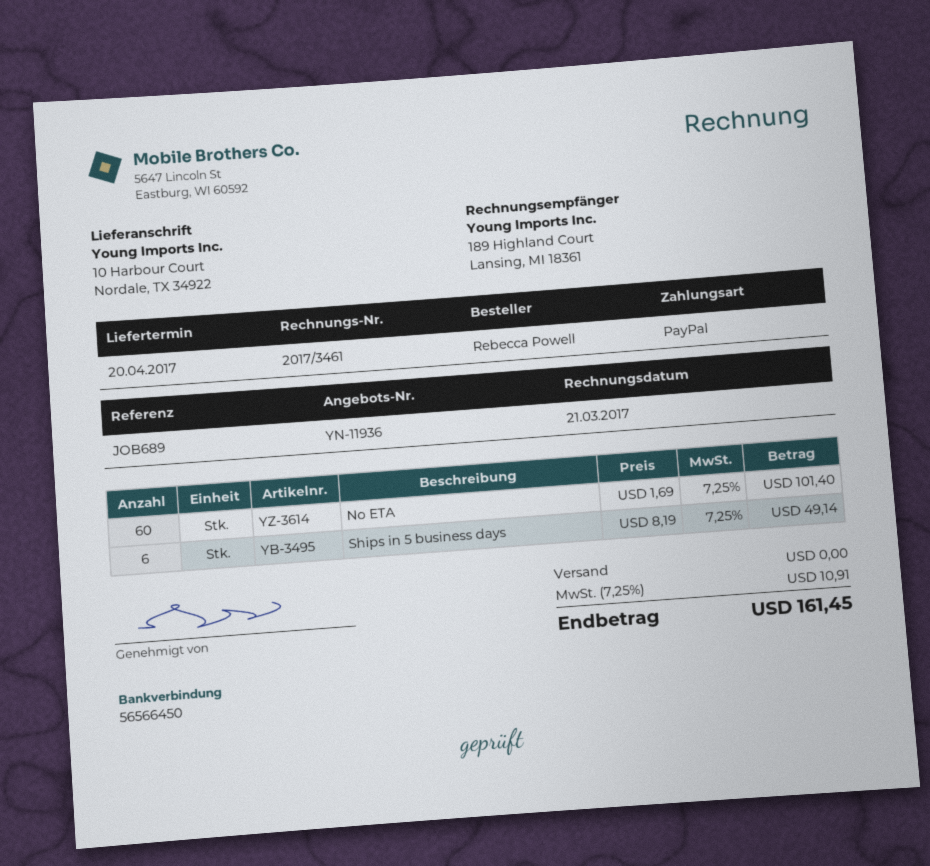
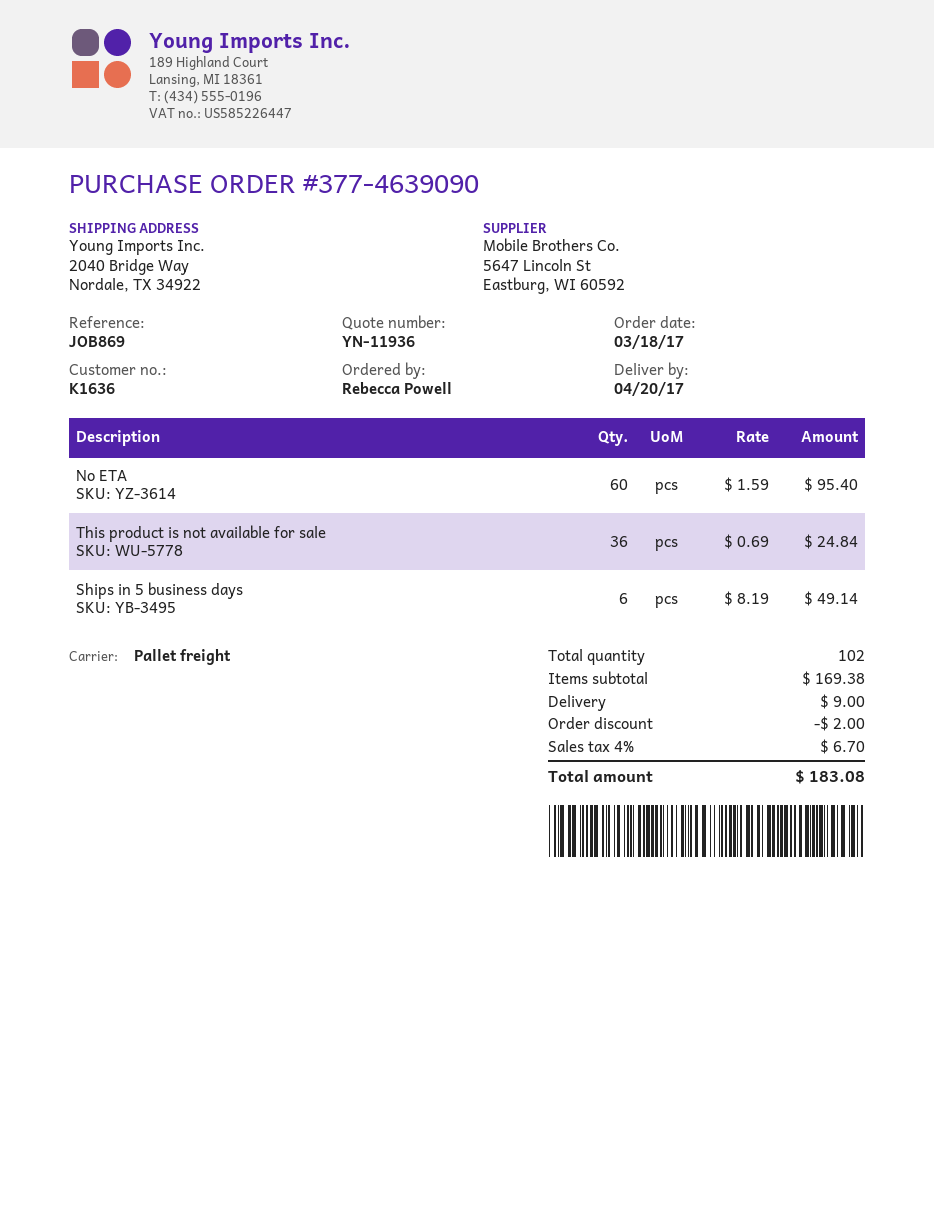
reference: JOB689 -> JOB869
ship to: 10 Harbour Court, Nordale, TX 34922 -> 2040 Bridge Way, Nordale, TX 34922
No ETA: 60 x 1.69 = 101.40 -> 60 x 1.59 = 95.40
This product is not available for sale: none -> 36 x 0.69 = 24.84
discount: none -> 2.00
shipping: 0.00 -> 9.00
tax: 7.25% = 10.91 -> 4% = 6.70
total: 161.45 -> 183.08

